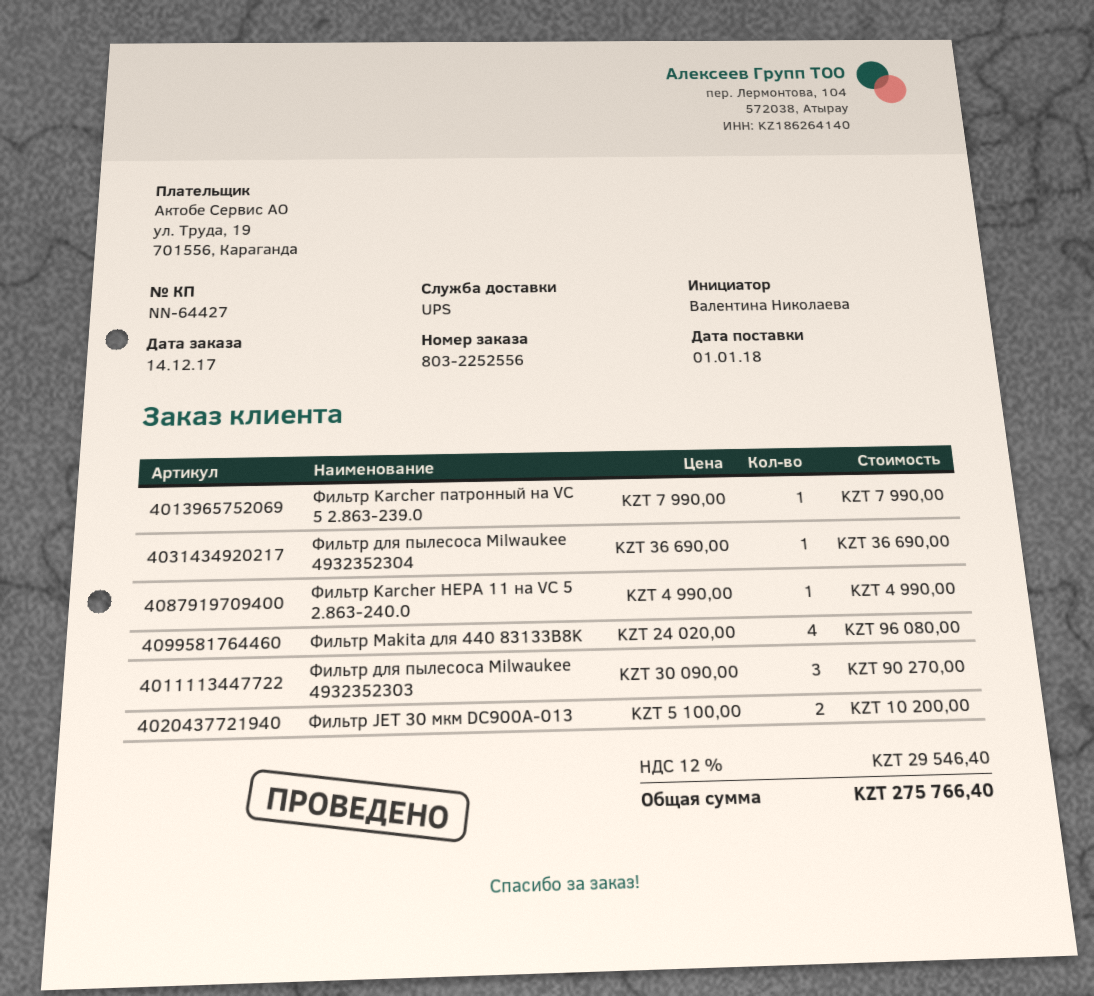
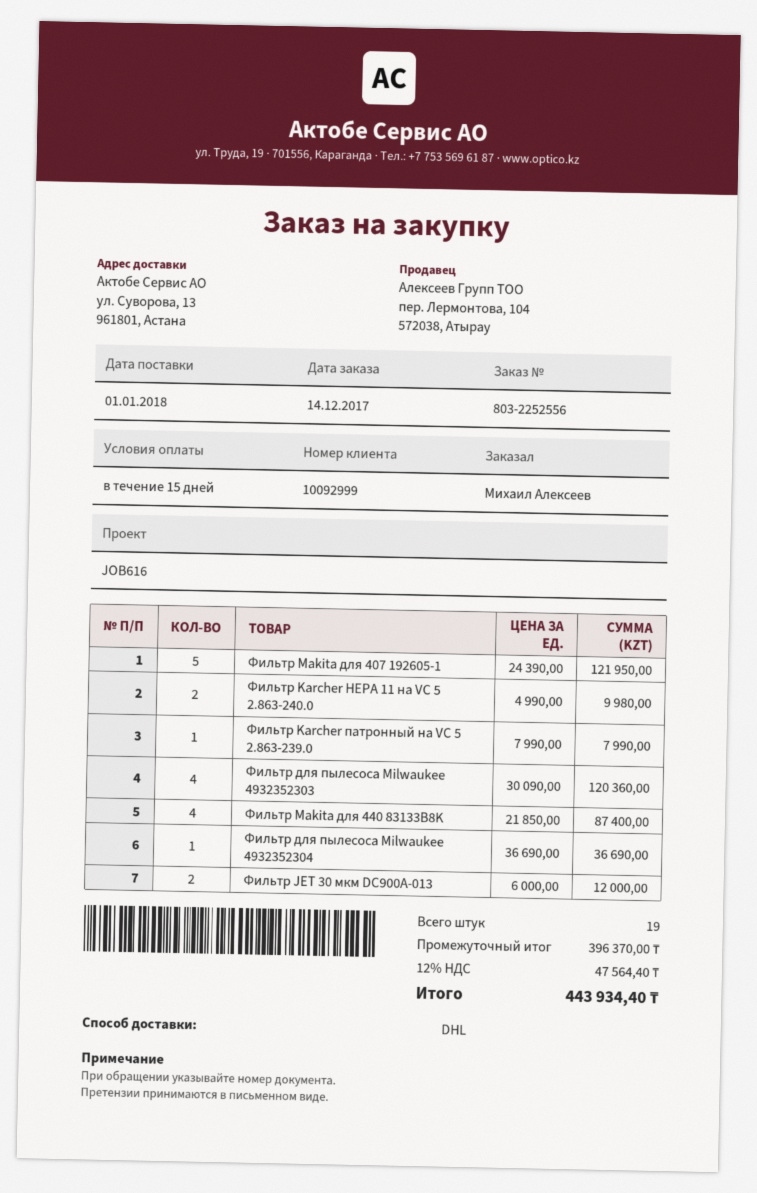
ordered by: Валентина Николаева -> Михаил Алексеев
shipping method: UPS -> DHL
Фильтр Karcher HEPA 11 на VC 5 2.863-240.0: 1 x 4990.00 = 4990.00 -> 2 x 4990.00 = 9980.00
Фильтр Makita для 440 83133B8K: 4 x 24020.00 = 96080.00 -> 4 x 21850.00 = 87400.00
Фильтр для пылесоса Milwaukee 4932352303: 3 x 30090.00 = 90270.00 -> 4 x 30090.00 = 120360.00
Фильтр JET 30 мкм DC900A-013: 2 x 5100.00 = 10200.00 -> 2 x 6000.00 = 12000.00
Фильтр Makita для 407 192605-1: none -> 5 x 24390.00 = 121950.00
tax: 12% = 29546.40 -> 12% = 47564.40
total: 275766.40 -> 443934.40

